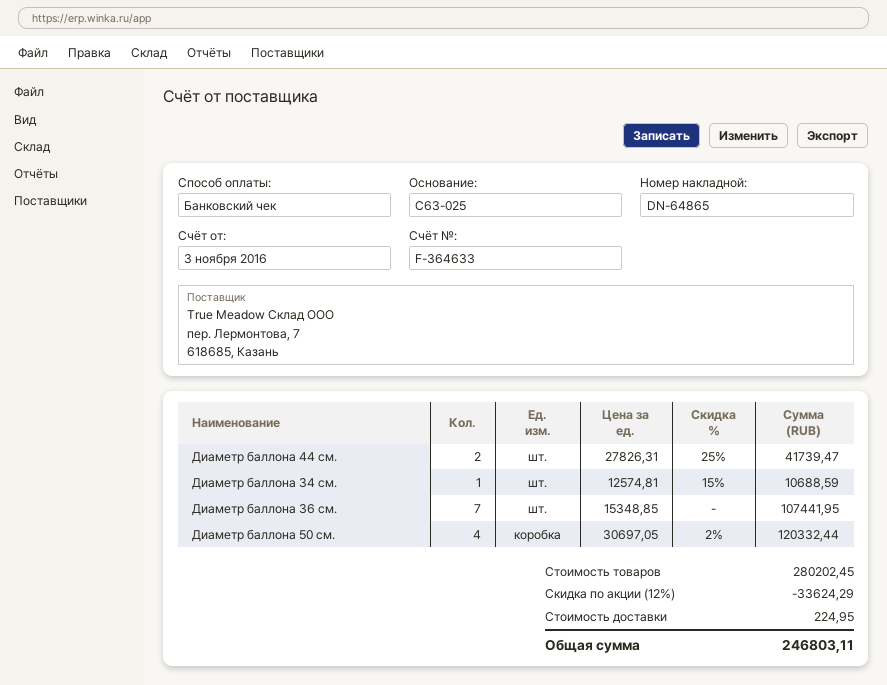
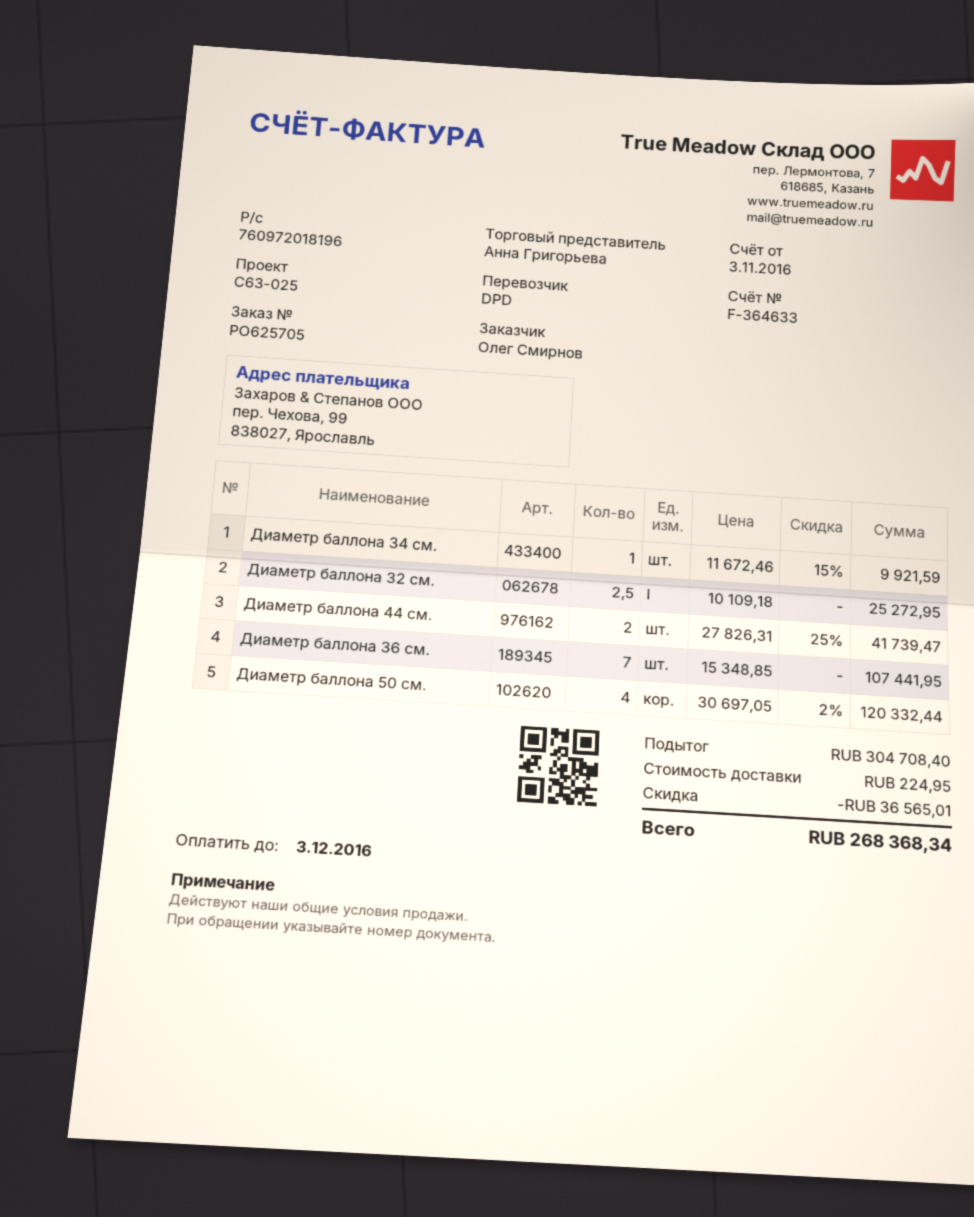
Диаметр баллона 34 см.: 1 x 12574.81 - 15% = 10688.59 -> 1 x 11672.46 - 15% = 9921.59
Диаметр баллона 32 см.: none -> 2.5 x 10109.18 = 25272.95
subtotal: 280202.45 -> 304708.40
discount: 33624.29 -> 36565.01
total: 246803.11 -> 268368.34

